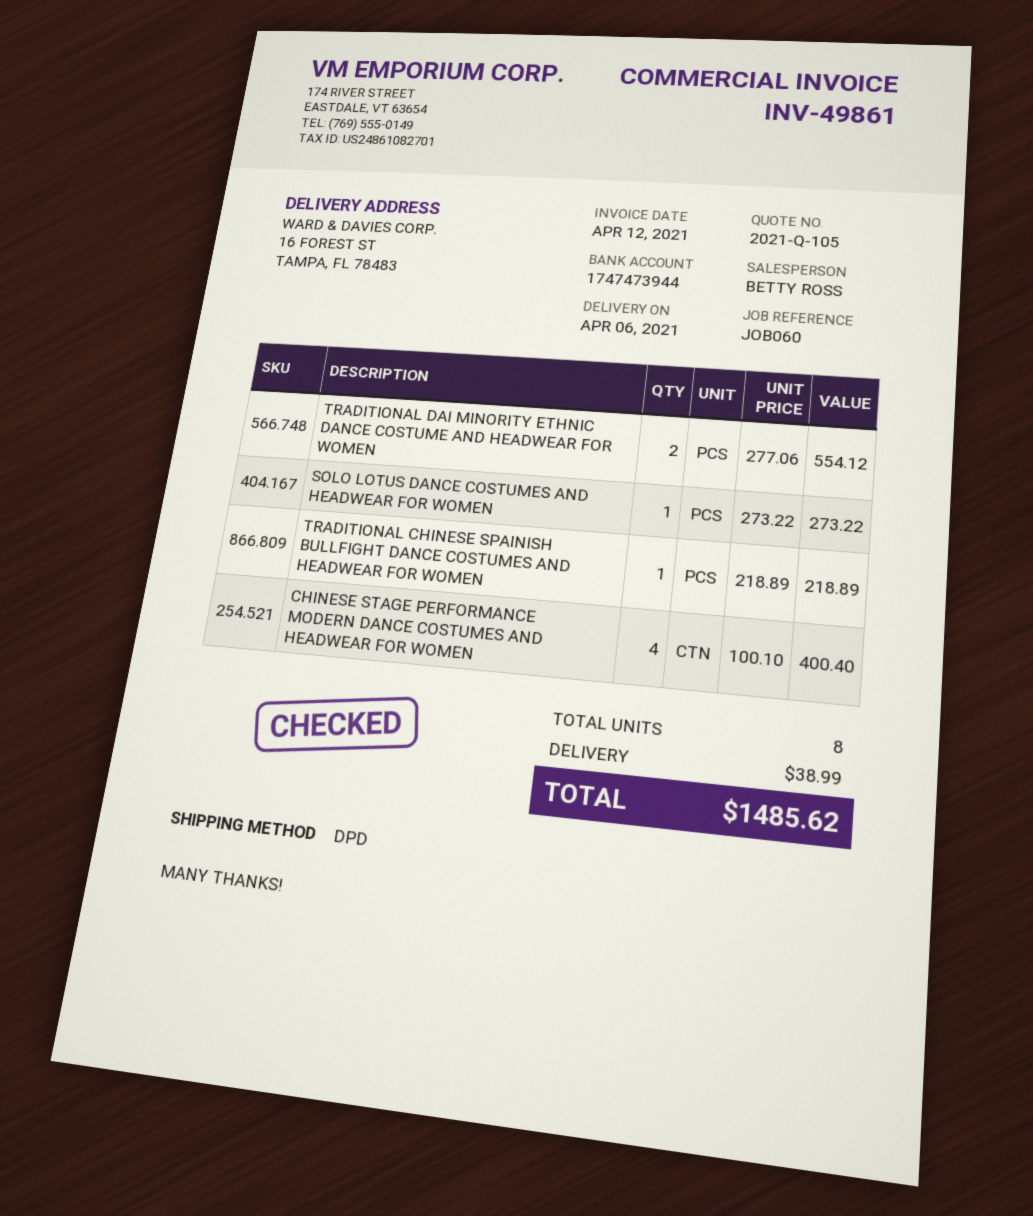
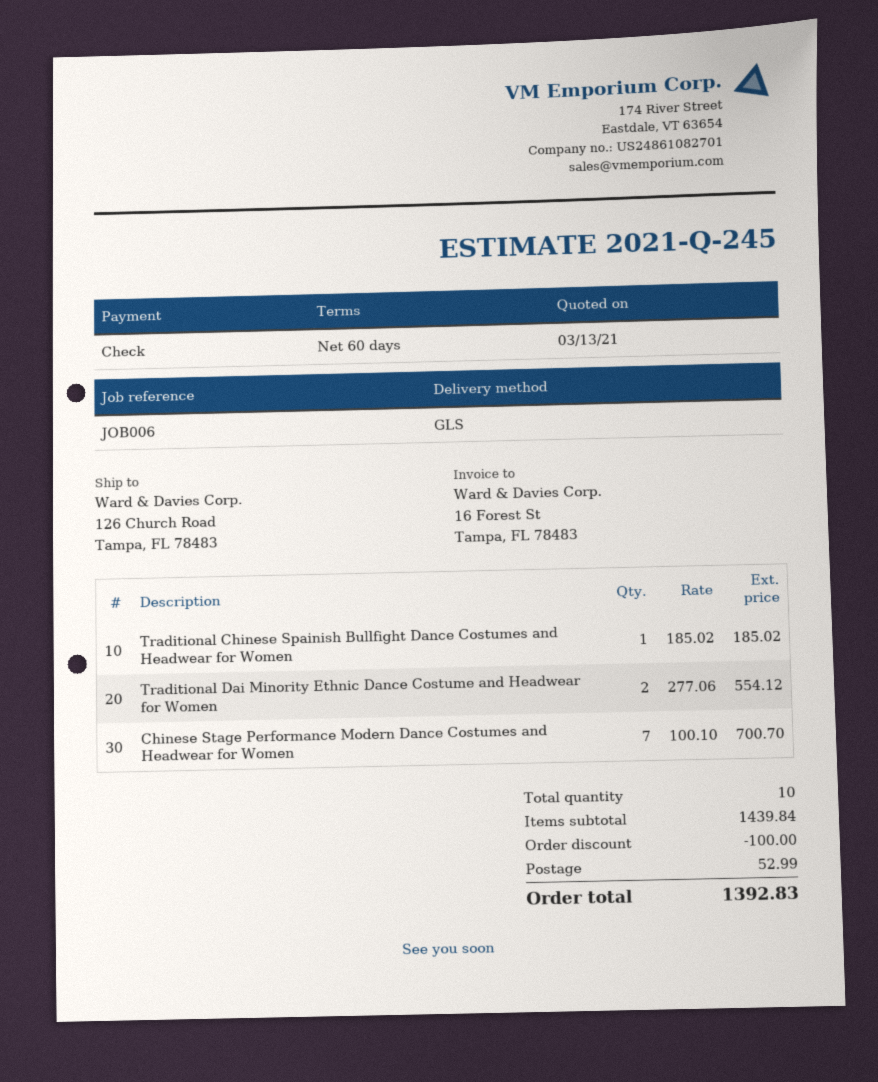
quote number: 2021-Q-105 -> 2021-Q-245
reference: JOB060 -> JOB006
shipping method: DPD -> GLS
ship to: 16 FOREST ST, TAMPA, FL 78483 -> 126 Church Road, Tampa, FL 78483
SOLO LOTUS DANCE COSTUMES AND HEADWEAR FOR WOMEN: 1 x 273.22 = 273.22 -> none
TRADITIONAL CHINESE SPAINISH BULLFIGHT DANCE COSTUMES AND HEADWEAR FOR WOMEN: 1 x 218.89 = 218.89 -> 1 x 185.02 = 185.02
CHINESE STAGE PERFORMANCE MODERN DANCE COSTUMES AND HEADWEAR FOR WOMEN: 4 x 100.10 = 400.40 -> 7 x 100.10 = 700.70
total quantity: 8 -> 10
discount: none -> 100.00
shipping: 38.99 -> 52.99
total: 1485.62 -> 1392.83

